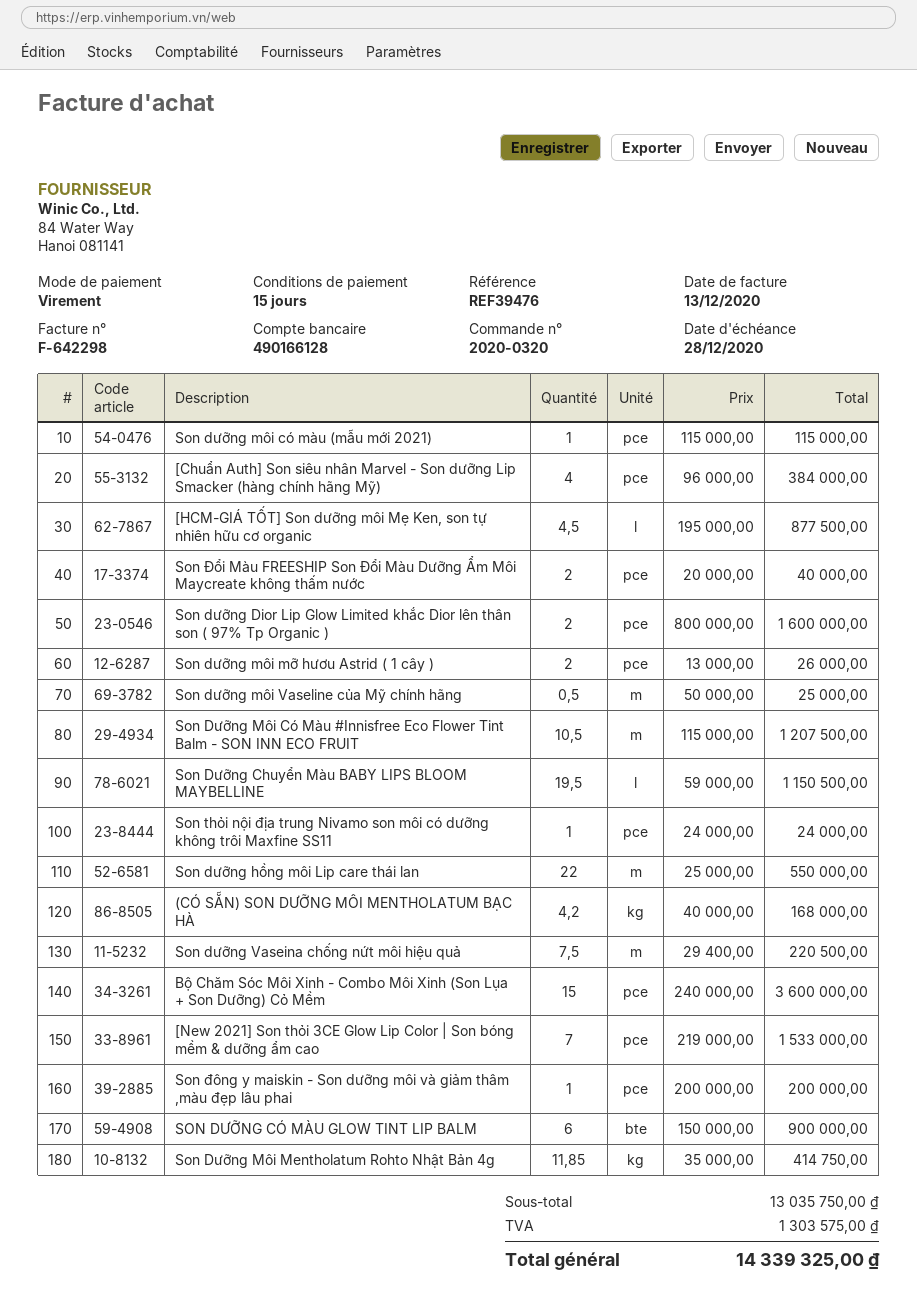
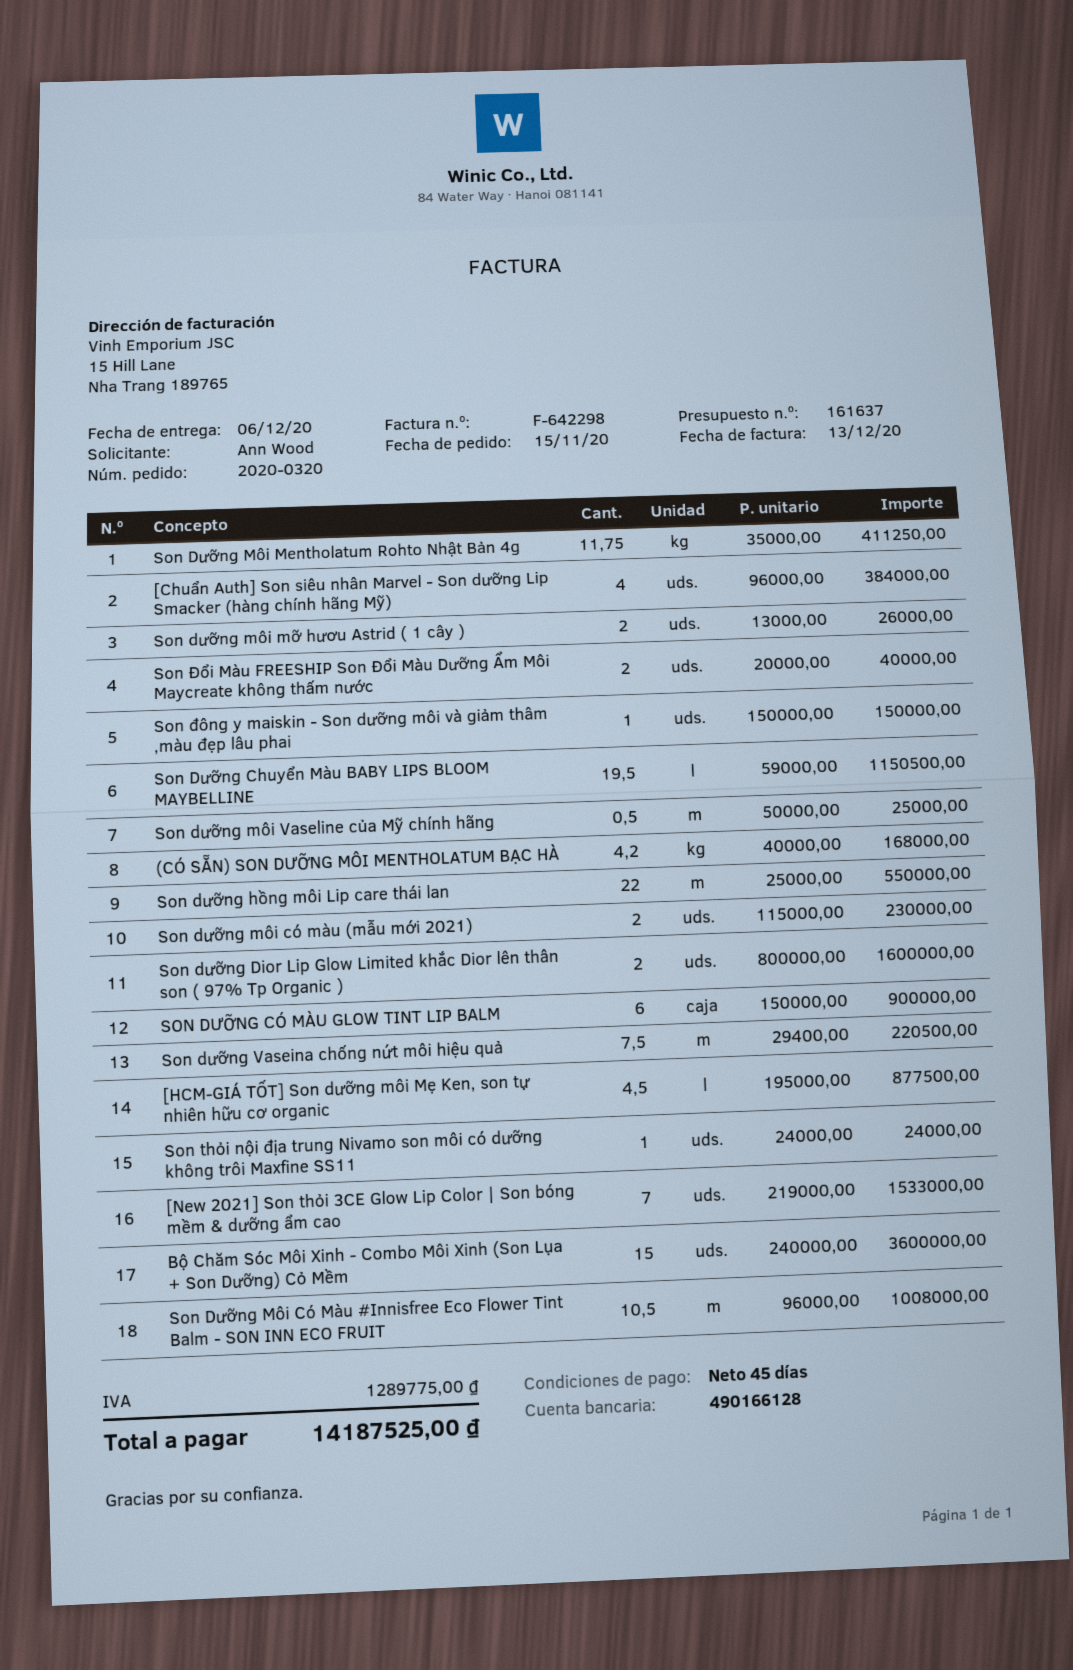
payment terms: 15 days -> 45 days
Son dưỡng môi có màu (mẫu mới 2021): 1 x 115000.00 = 115000.00 -> 2 x 115000.00 = 230000.00
Son Dưỡng Môi Có Màu #Innisfree Eco Flower Tint Balm - SON INN ECO FRUIT: 10.5 x 115000.00 = 1207500.00 -> 10.5 x 96000.00 = 1008000.00
Son đông y maiskin - Son dưỡng môi và giảm thâm ,màu đẹp lâu phai: 1 x 200000.00 = 200000.00 -> 1 x 150000.00 = 150000.00
Son Dưỡng Môi Mentholatum Rohto Nhật Bản 4g: 11.85 x 35000.00 = 414750.00 -> 11.75 x 35000.00 = 411250.00
tax: 1303575.00 -> 1289775.00
total: 14339325.00 -> 14187525.00

